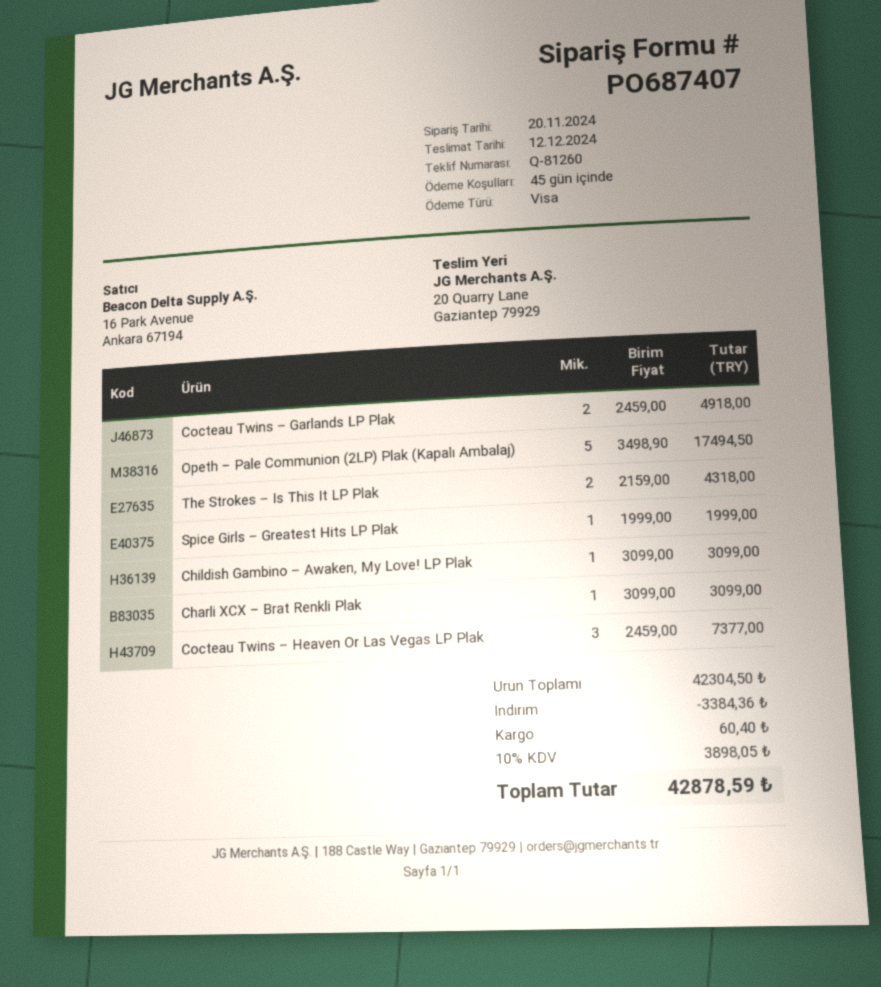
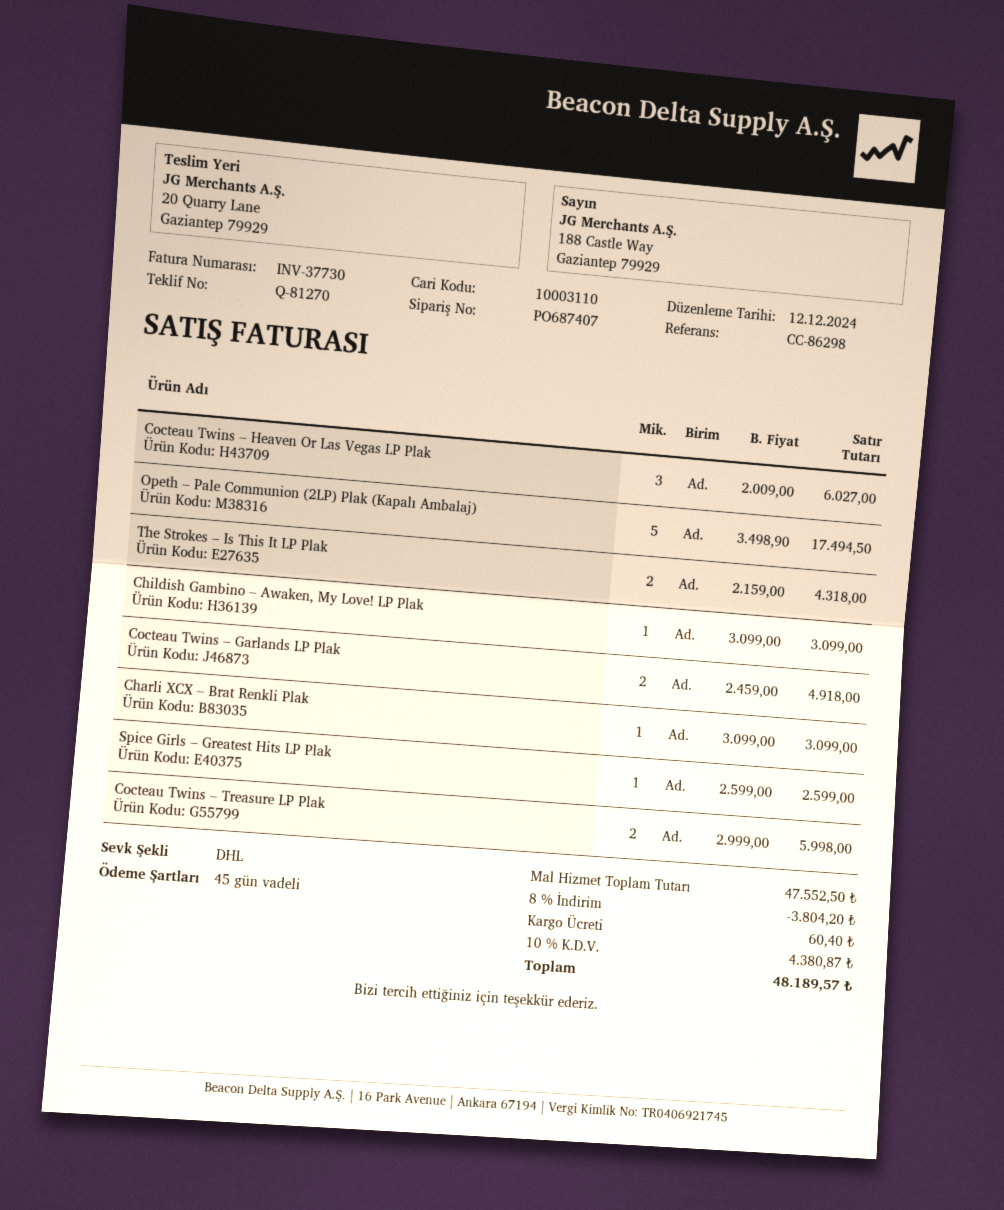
quote number: Q-81260 -> Q-81270
Spice Girls – Greatest Hits LP Plak: 1 x 1999.00 = 1999.00 -> 1 x 2599.00 = 2599.00
Cocteau Twins – Heaven Or Las Vegas LP Plak: 3 x 2459.00 = 7377.00 -> 3 x 2009.00 = 6027.00
Cocteau Twins – Treasure LP Plak: none -> 2 x 2999.00 = 5998.00
subtotal: 42304.50 -> 47552.50
discount: 3384.36 -> 3804.20
tax: 10% = 3898.05 -> 10% = 4380.87
total: 42878.59 -> 48189.57

